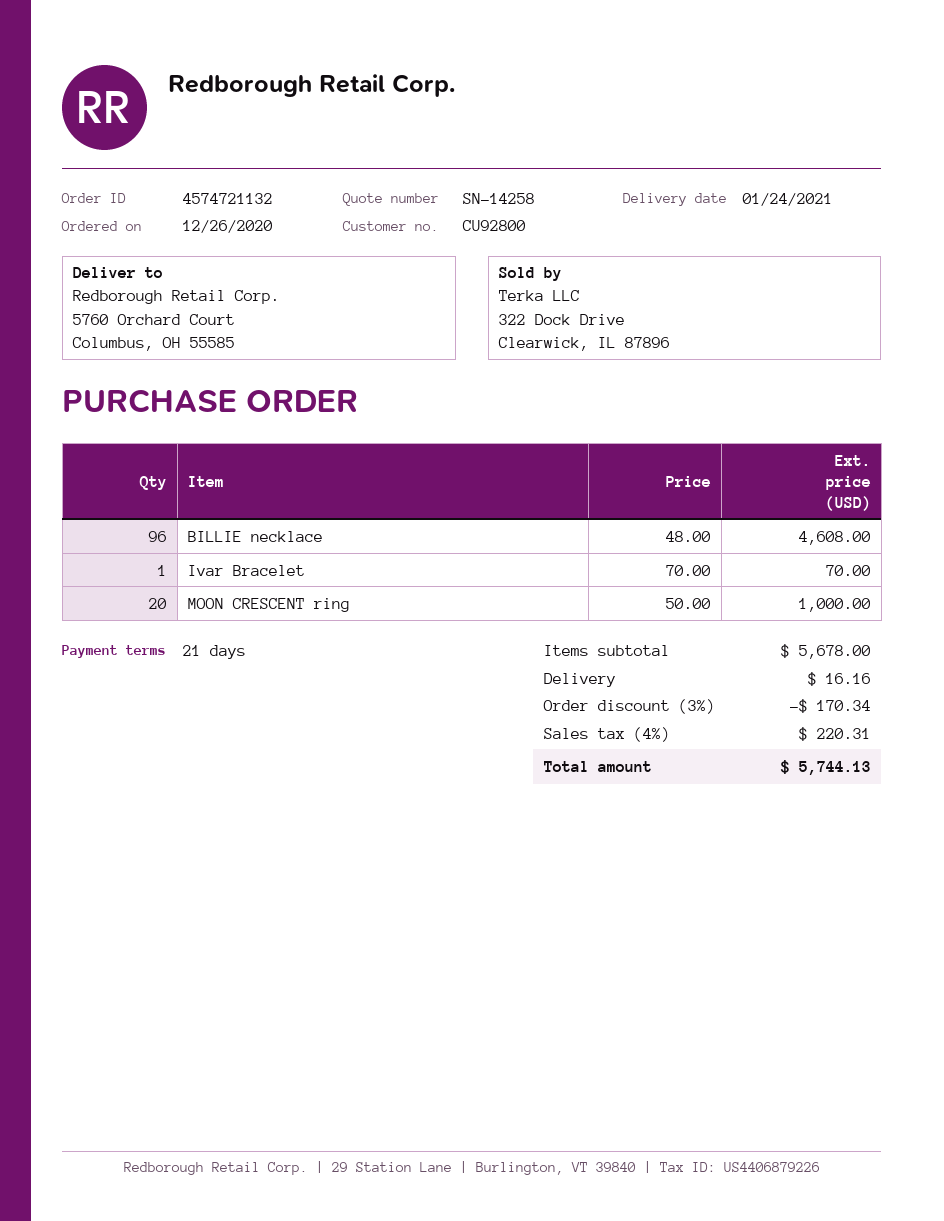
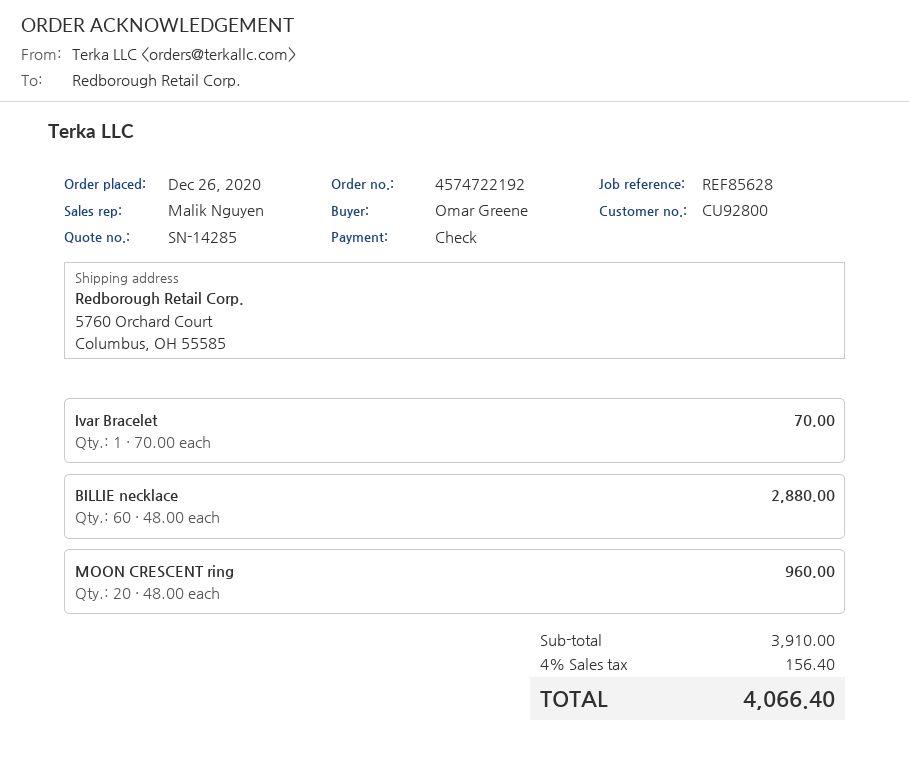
quote number: SN-14258 -> SN-14285
order number: 4574721132 -> 4574722192
BILLIE necklace: 96 x 48.00 = 4608.00 -> 60 x 48.00 = 2880.00
MOON CRESCENT ring: 20 x 50.00 = 1000.00 -> 20 x 48.00 = 960.00
subtotal: 5678.00 -> 3910.00
discount: 3% = 170.34 -> none
shipping: 16.16 -> none
tax: 4% = 220.31 -> 4% = 156.40
total: 5744.13 -> 4066.40

